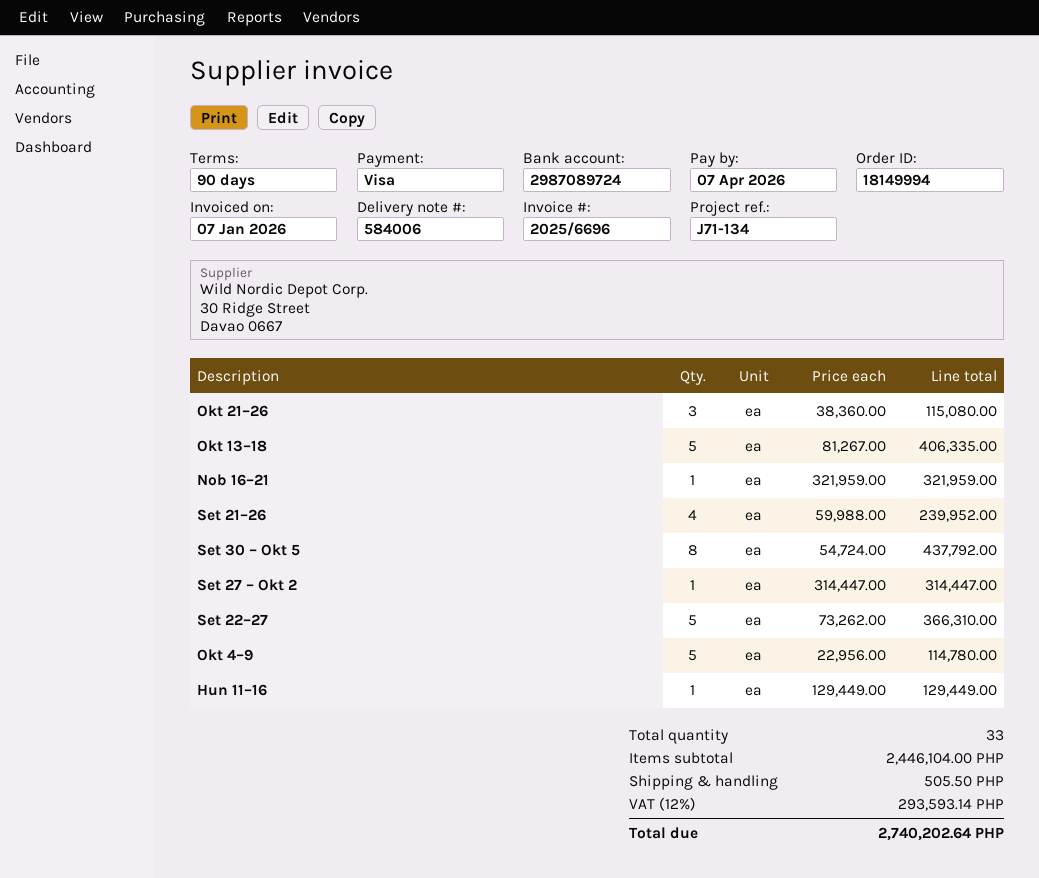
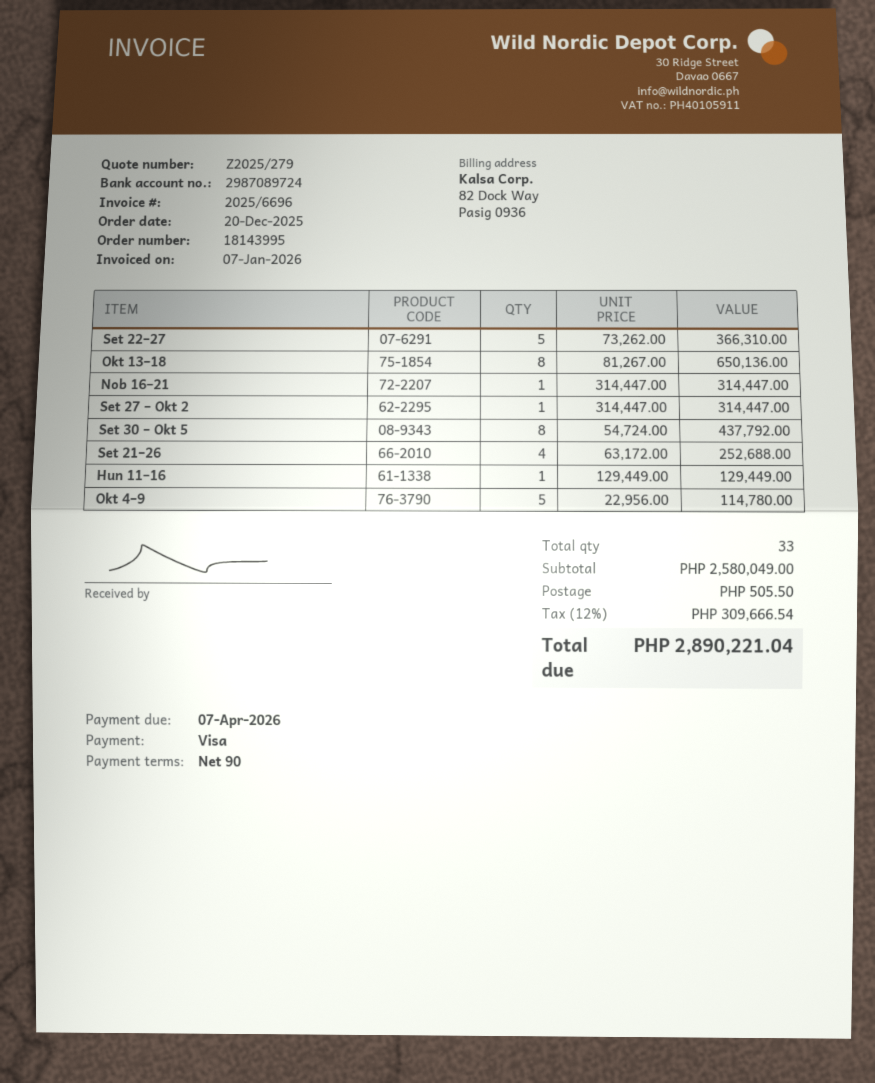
order number: 18149994 -> 18143995
Okt 21–26: 3 x 38360.00 = 115080.00 -> none
Okt 13–18: 5 x 81267.00 = 406335.00 -> 8 x 81267.00 = 650136.00
Nob 16–21: 1 x 321959.00 = 321959.00 -> 1 x 314447.00 = 314447.00
Set 21–26: 4 x 59988.00 = 239952.00 -> 4 x 63172.00 = 252688.00
subtotal: 2446104.00 -> 2580049.00
tax: 12% = 293593.14 -> 12% = 309666.54
total: 2740202.64 -> 2890221.04

